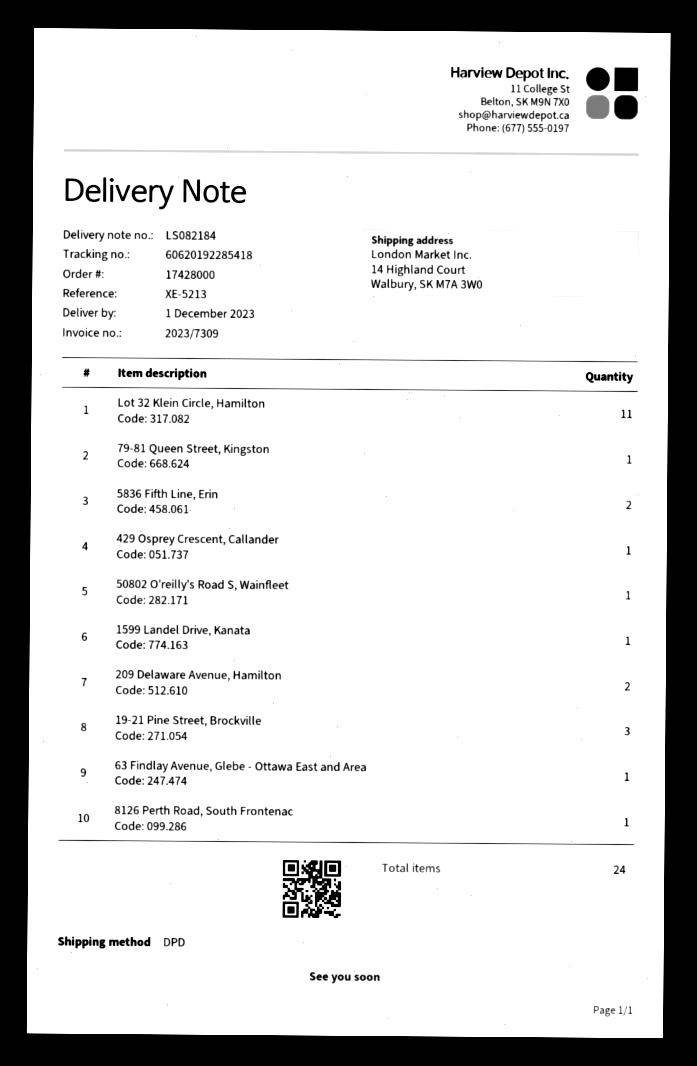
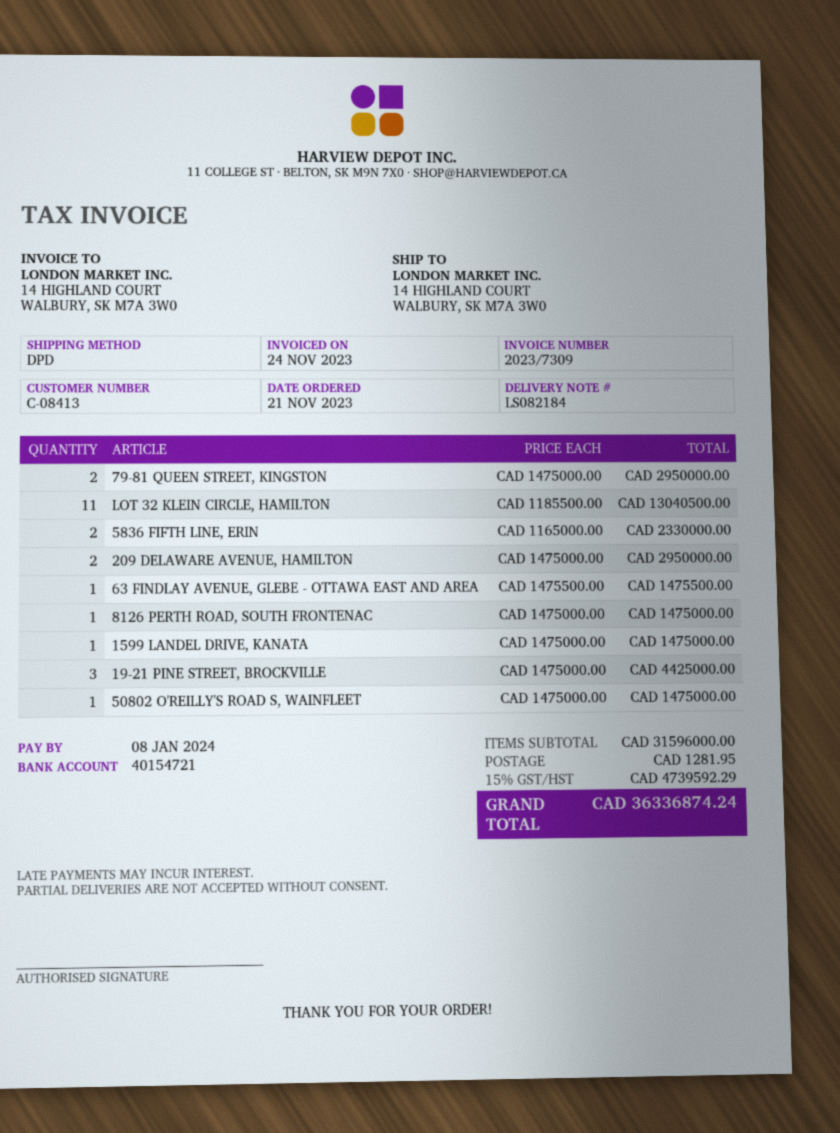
79-81 Queen Street, Kingston: 1 -> 2
429 Osprey Crescent, Callander: 1 -> none

